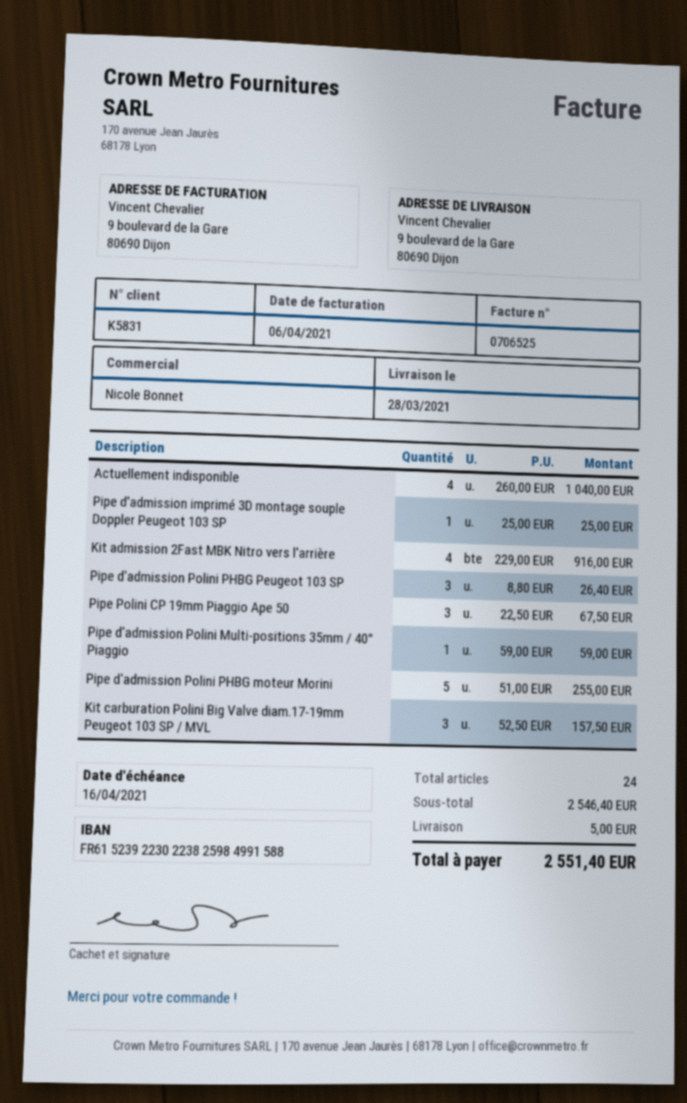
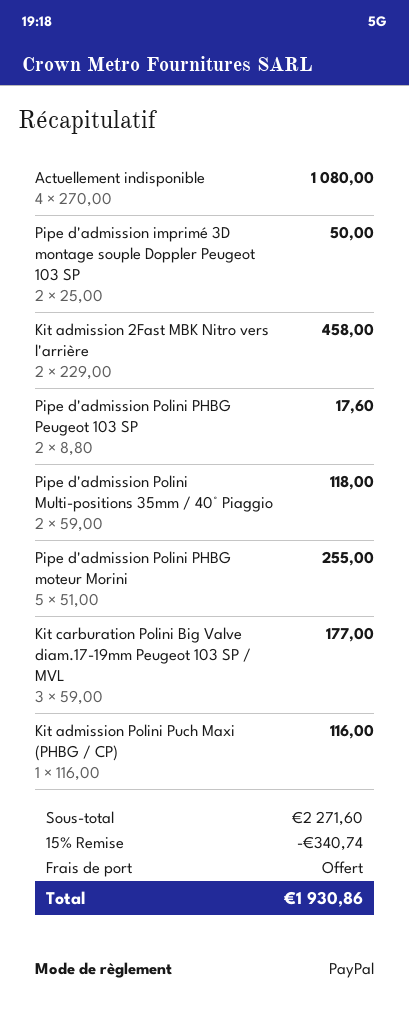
Actuellement indisponible: 4 x 260.00 = 1040.00 -> 4 x 270.00 = 1080.00
Pipe d'admission imprimé 3D montage souple Doppler Peugeot 103 SP: 1 x 25.00 = 25.00 -> 2 x 25.00 = 50.00
Kit admission 2Fast MBK Nitro vers l'arrière: 4 x 229.00 = 916.00 -> 2 x 229.00 = 458.00
Pipe d'admission Polini PHBG Peugeot 103 SP: 3 x 8.80 = 26.40 -> 2 x 8.80 = 17.60
Pipe Polini CP 19mm Piaggio Ape 50: 3 x 22.50 = 67.50 -> none
Pipe d'admission Polini Multi-positions 35mm / 40° Piaggio: 1 x 59.00 = 59.00 -> 2 x 59.00 = 118.00
Kit carburation Polini Big Valve diam.17-19mm Peugeot 103 SP / MVL: 3 x 52.50 = 157.50 -> 3 x 59.00 = 177.00
Kit admission Polini Puch Maxi (PHBG / CP): none -> 1 x 116.00 = 116.00
subtotal: 2546.40 -> 2271.60
discount: none -> 15% = 340.74
shipping: 5.00 -> 0.00
total: 2551.40 -> 1930.86

